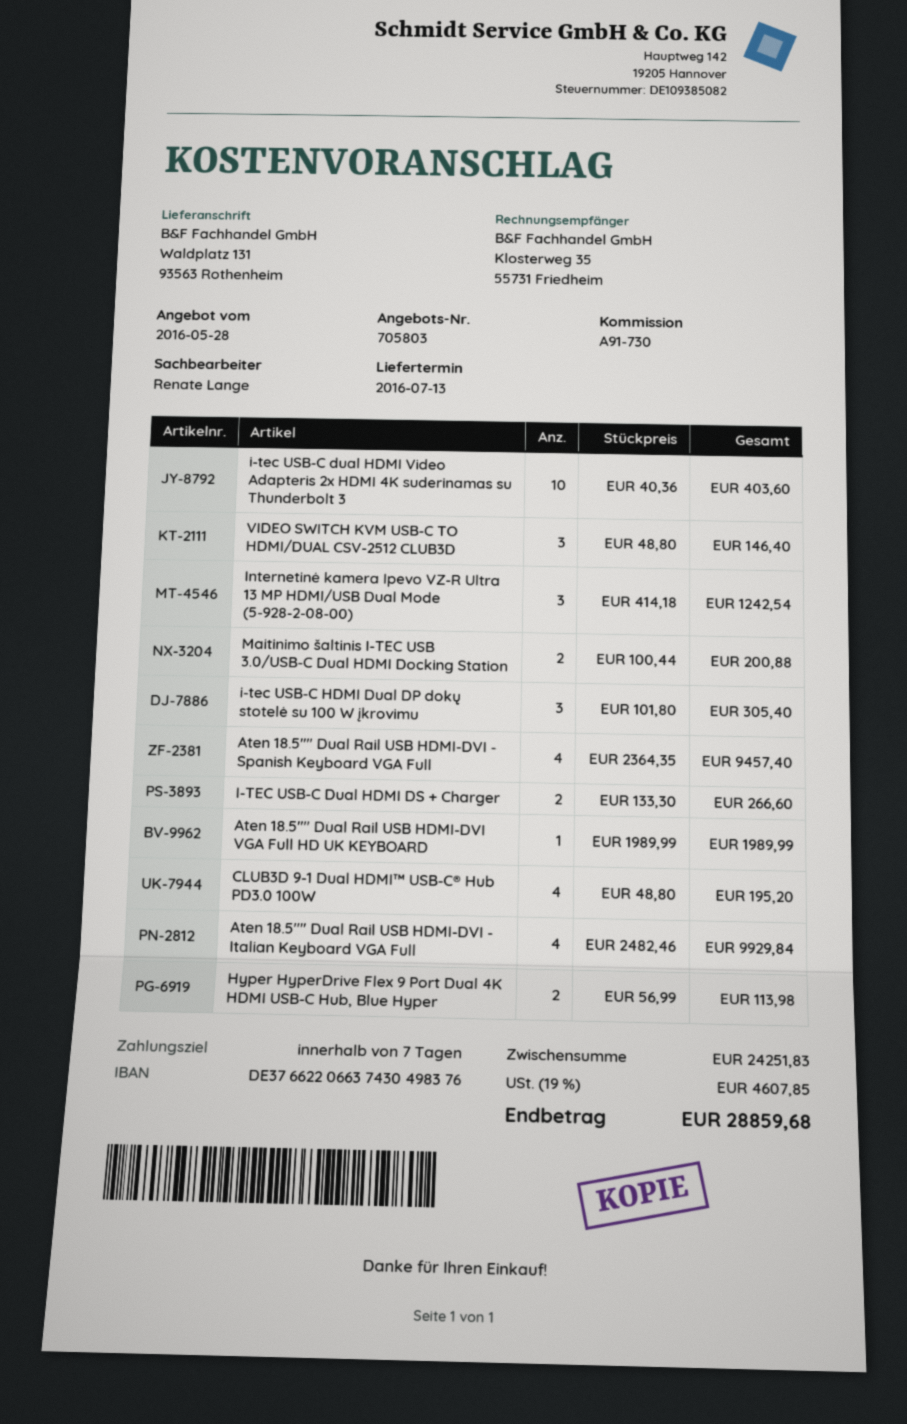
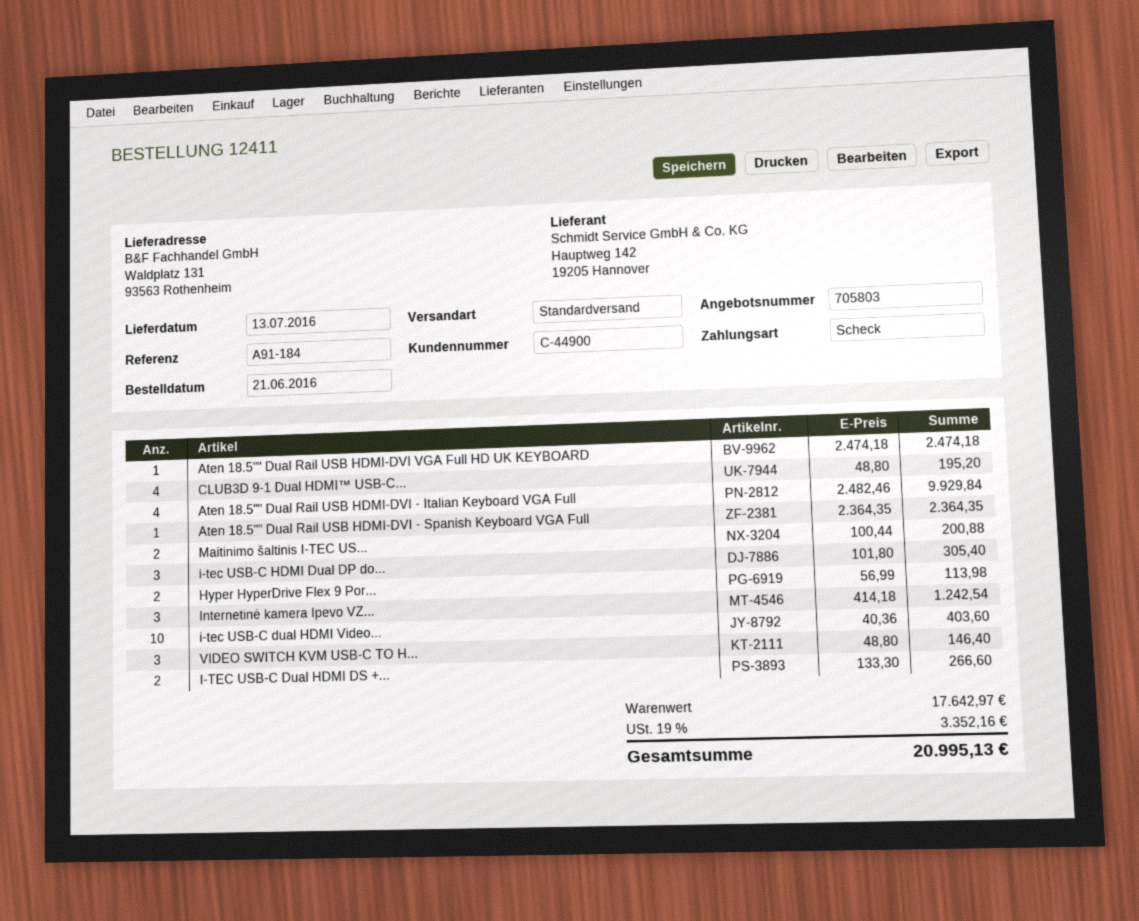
reference: A91-730 -> A91-184
Aten 18.5"" Dual Rail USB HDMI-DVI - Spanish Keyboard VGA Full: 4 x 2364.35 = 9457.40 -> 1 x 2364.35 = 2364.35
Aten 18.5"" Dual Rail USB HDMI-DVI VGA Full HD UK KEYBOARD: 1 x 1989.99 = 1989.99 -> 1 x 2474.18 = 2474.18
subtotal: 24251.83 -> 17642.97
tax: 19% = 4607.85 -> 19% = 3352.16
total: 28859.68 -> 20995.13

